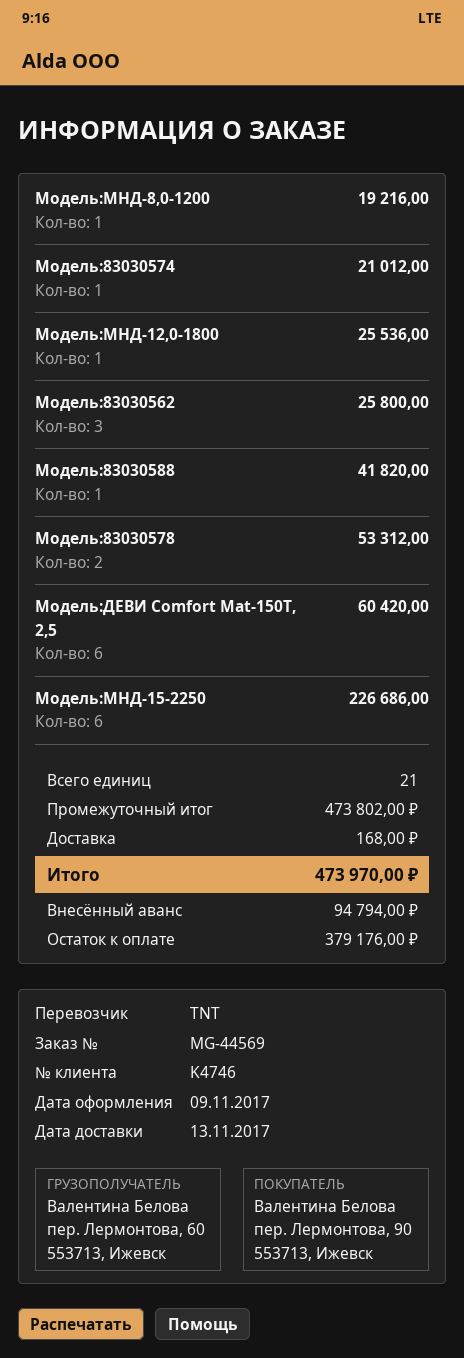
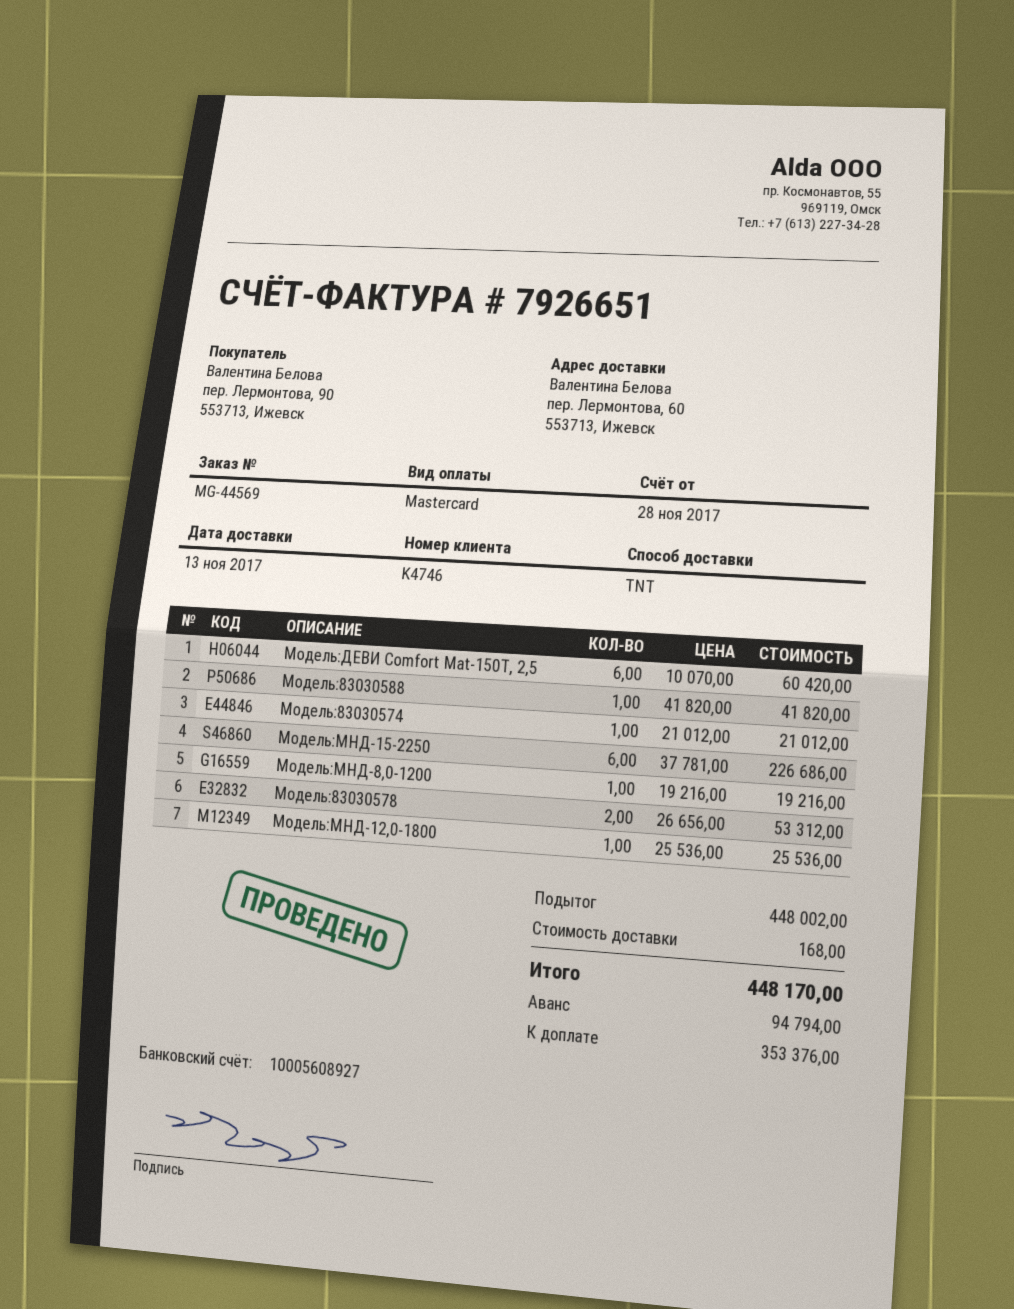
Модель:83030562: 3 for 25800.00 -> none
subtotal: 473802.00 -> 448002.00
total: 473970.00 -> 448170.00
balance: 379176.00 -> 353376.00

